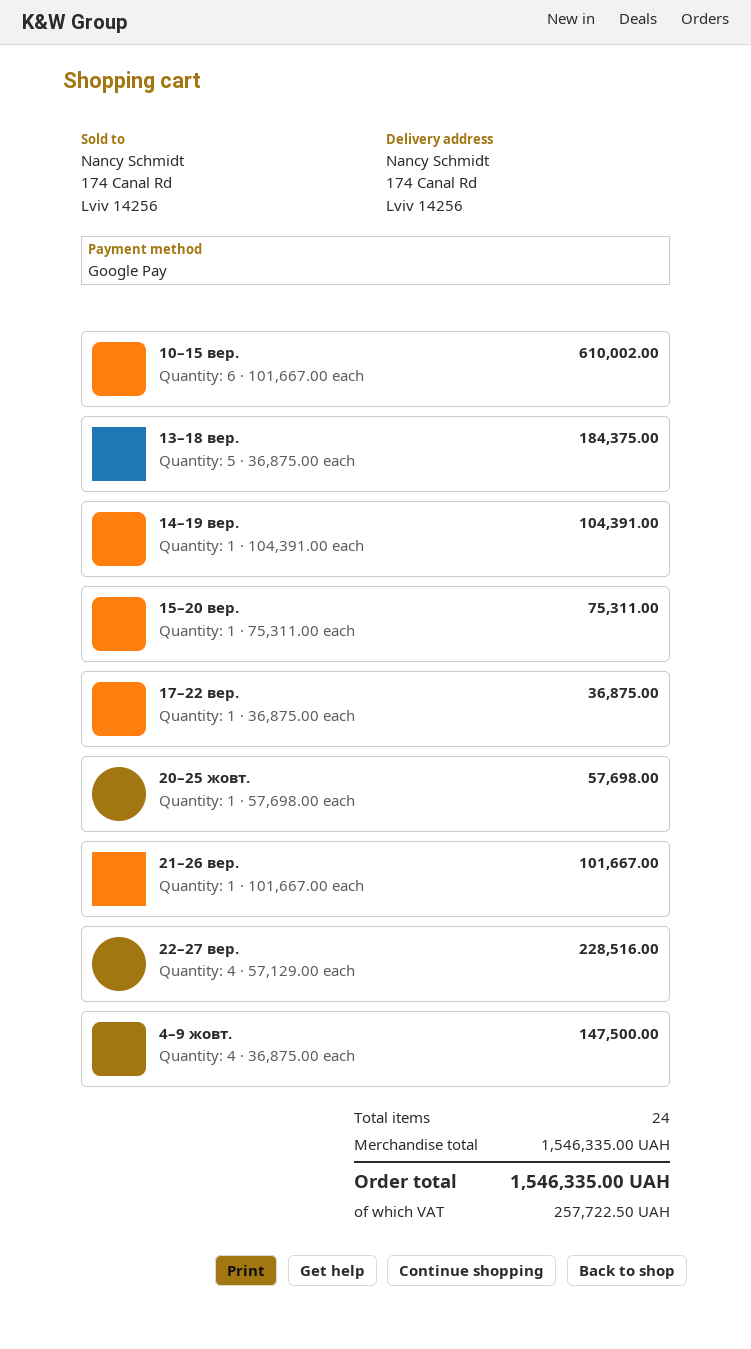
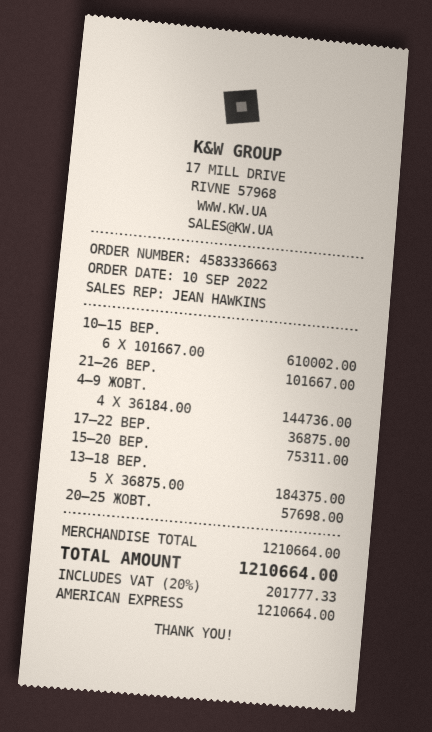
payment method: Google Pay -> American Express
14–19 вер.: 1 x 104391.00 = 104391.00 -> none
22–27 вер.: 4 x 57129.00 = 228516.00 -> none
4–9 жовт.: 4 x 36875.00 = 147500.00 -> 4 x 36184.00 = 144736.00
subtotal: 1546335.00 -> 1210664.00
tax: 257722.50 -> 201777.33
total: 1546335.00 -> 1210664.00

